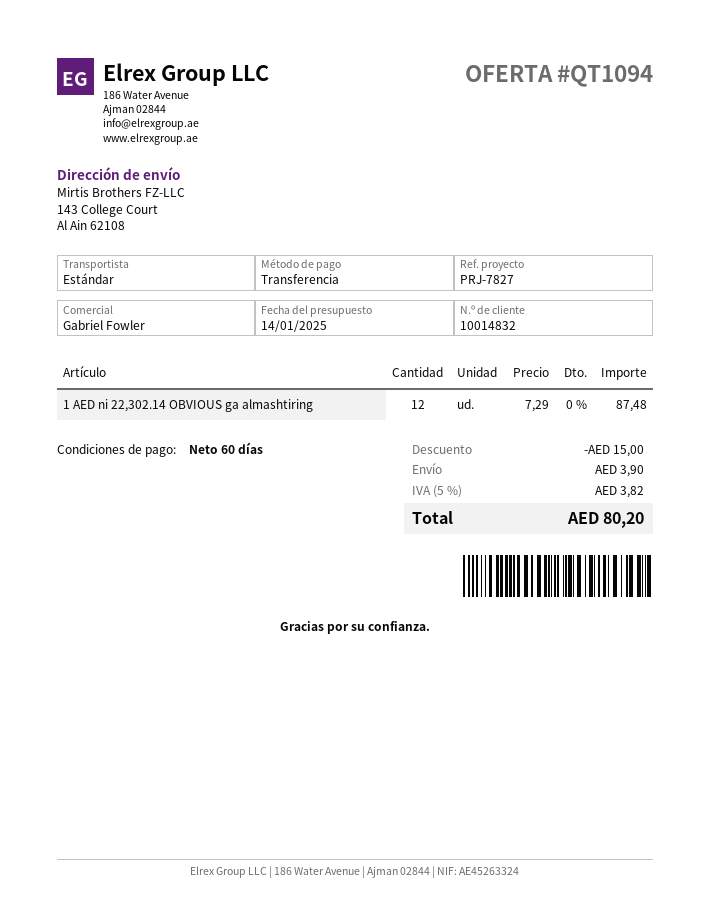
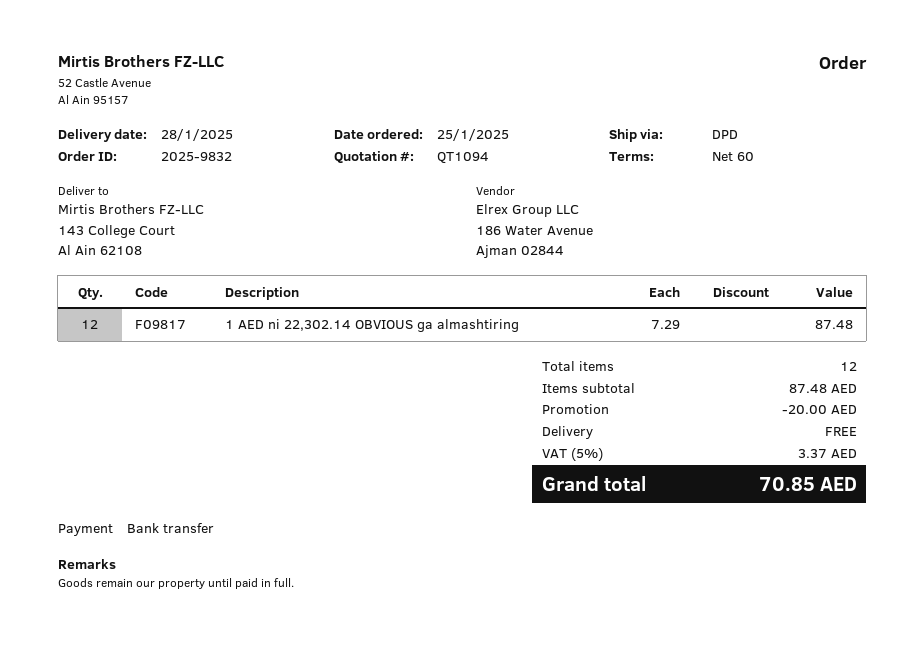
shipping method: standard -> DPD
discount: 15.00 -> 20.00
shipping: 3.90 -> 0.00
tax: 5% = 3.82 -> 5% = 3.37
total: 80.20 -> 70.85

